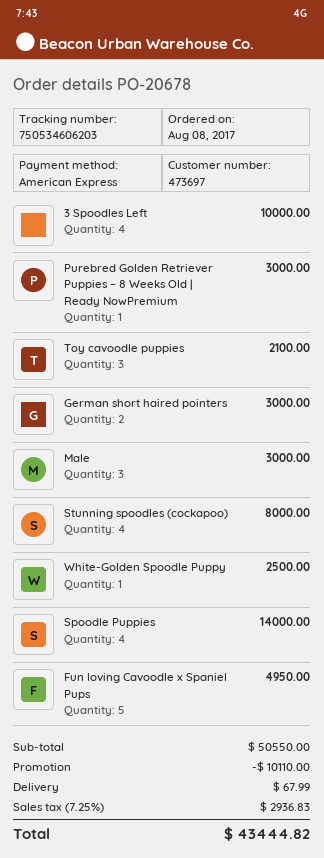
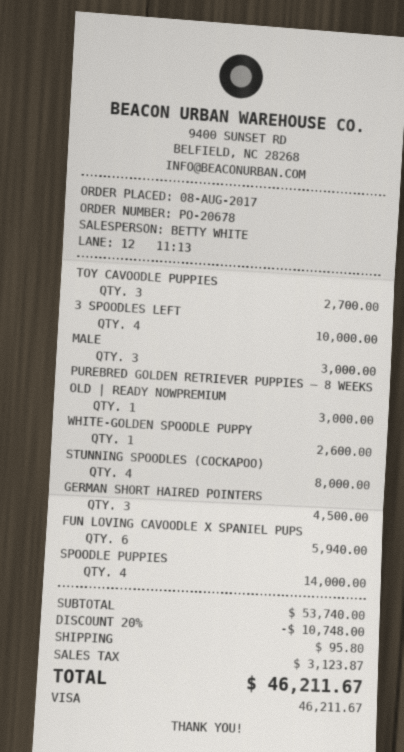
payment method: American Express -> Visa
Toy cavoodle puppies: 3 for 2100.00 -> 3 for 2700.00
German short haired pointers: 2 for 3000.00 -> 3 for 4500.00
White-Golden Spoodle Puppy: 1 for 2500.00 -> 1 for 2600.00
Fun loving Cavoodle x Spaniel Pups: 5 for 4950.00 -> 6 for 5940.00
subtotal: 50550.00 -> 53740.00
discount: 10110.00 -> 10748.00
shipping: 67.99 -> 95.80
tax: 2936.83 -> 3123.87
total: 43444.82 -> 46211.67

